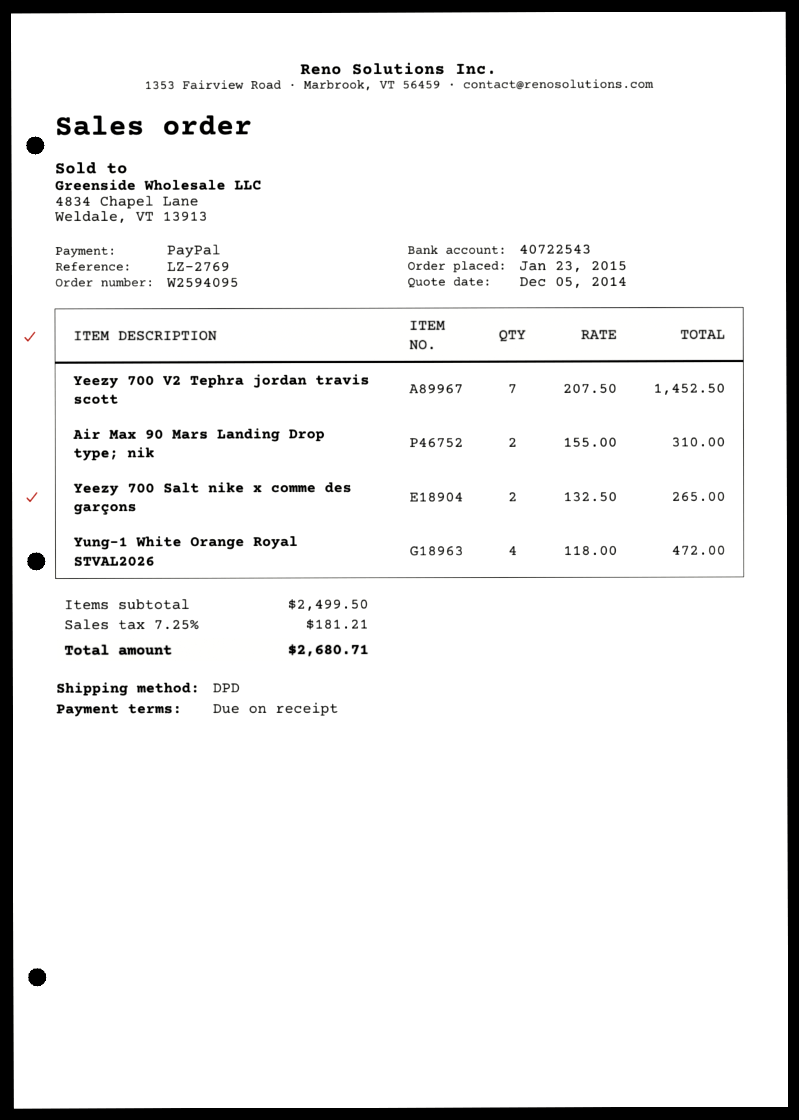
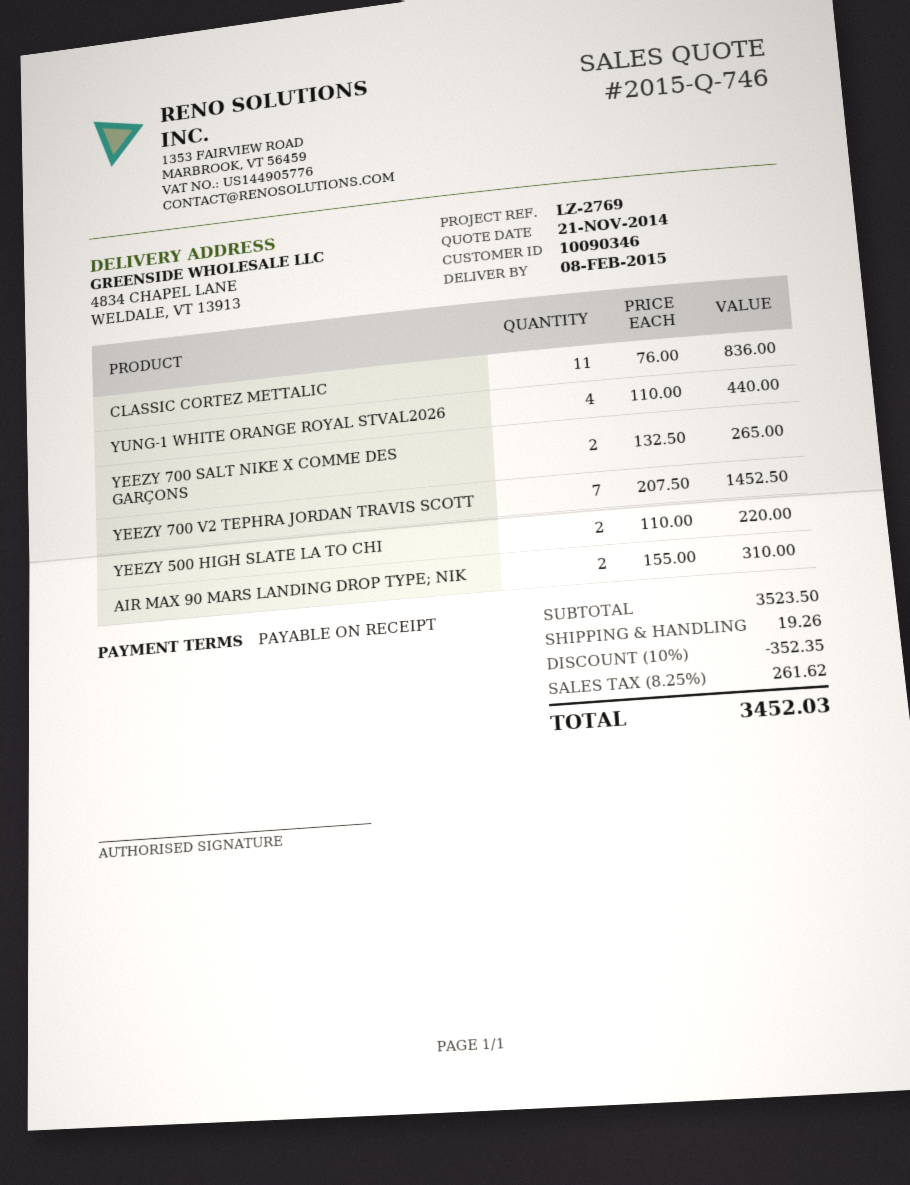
quote date: 2014-12-05 -> 2014-11-21
Yung-1 White Orange Royal STVAL2026: 4 x 118.00 = 472.00 -> 4 x 110.00 = 440.00
CLASSIC CORTEZ METTALIC: none -> 11 x 76.00 = 836.00
YEEZY 500 HIGH SLATE LA TO CHI: none -> 2 x 110.00 = 220.00
subtotal: 2499.50 -> 3523.50
discount: none -> 10% = 352.35
shipping: none -> 19.26
tax: 7.25% = 181.21 -> 8.25% = 261.62
total: 2680.71 -> 3452.03

